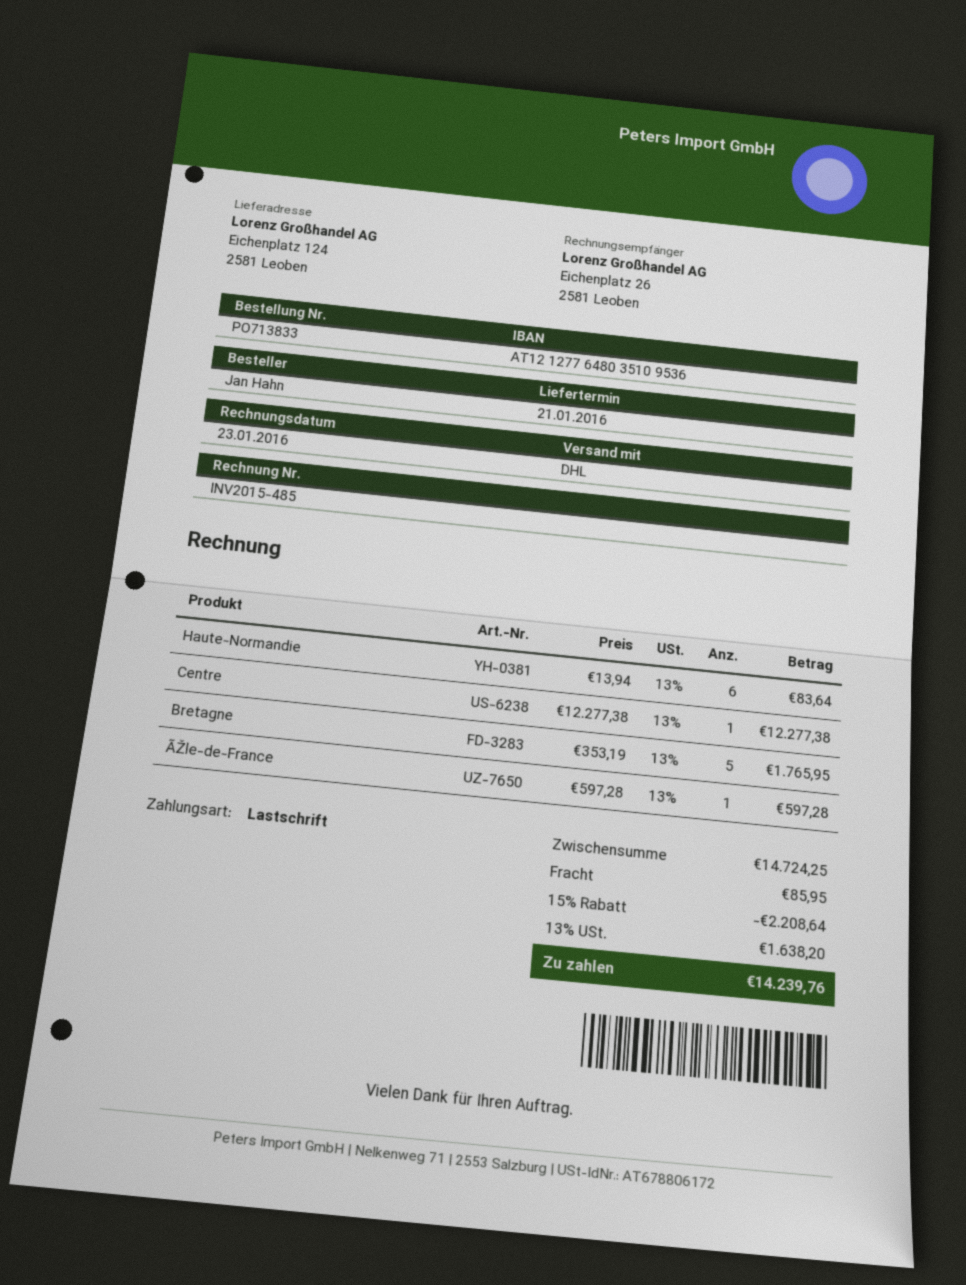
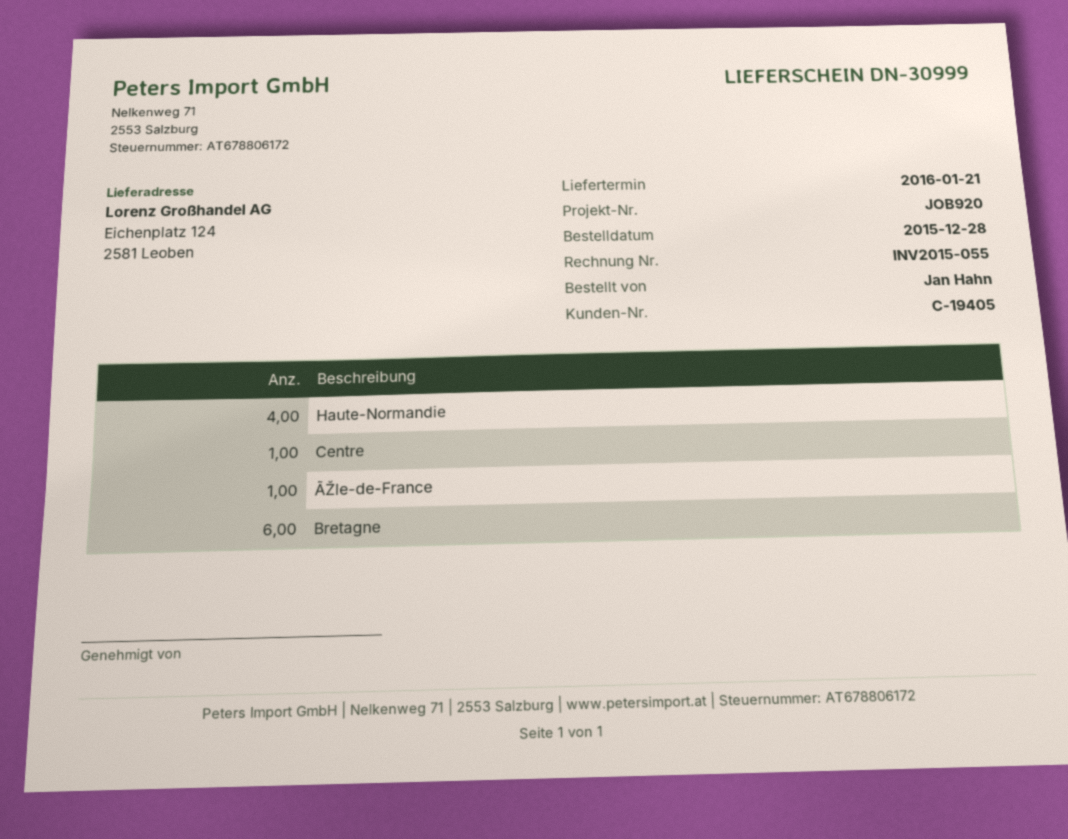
invoice number: INV2015-485 -> INV2015-055
Haute-Normandie: 6 -> 4
Bretagne: 5 -> 6

